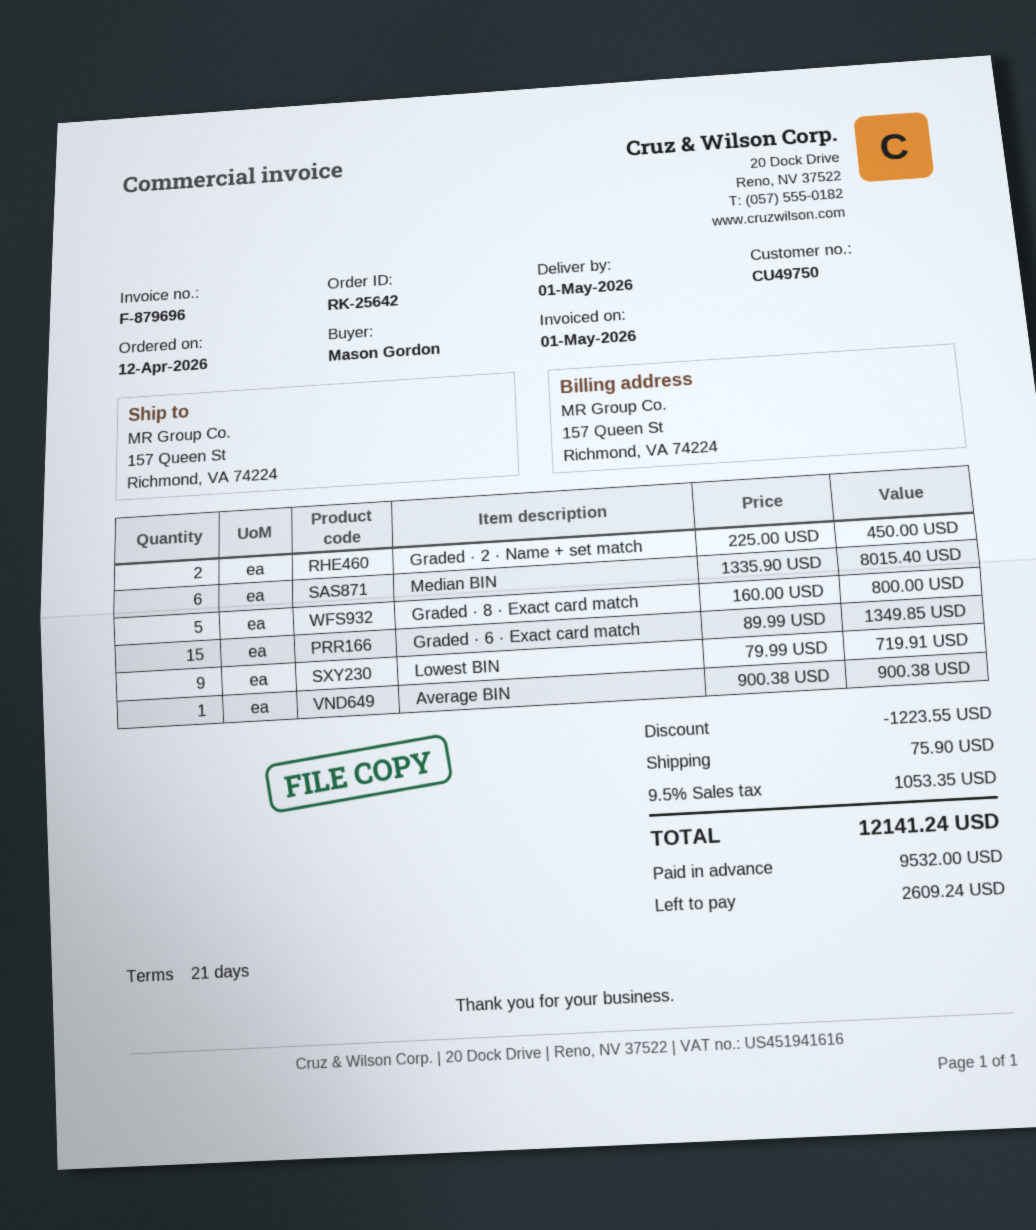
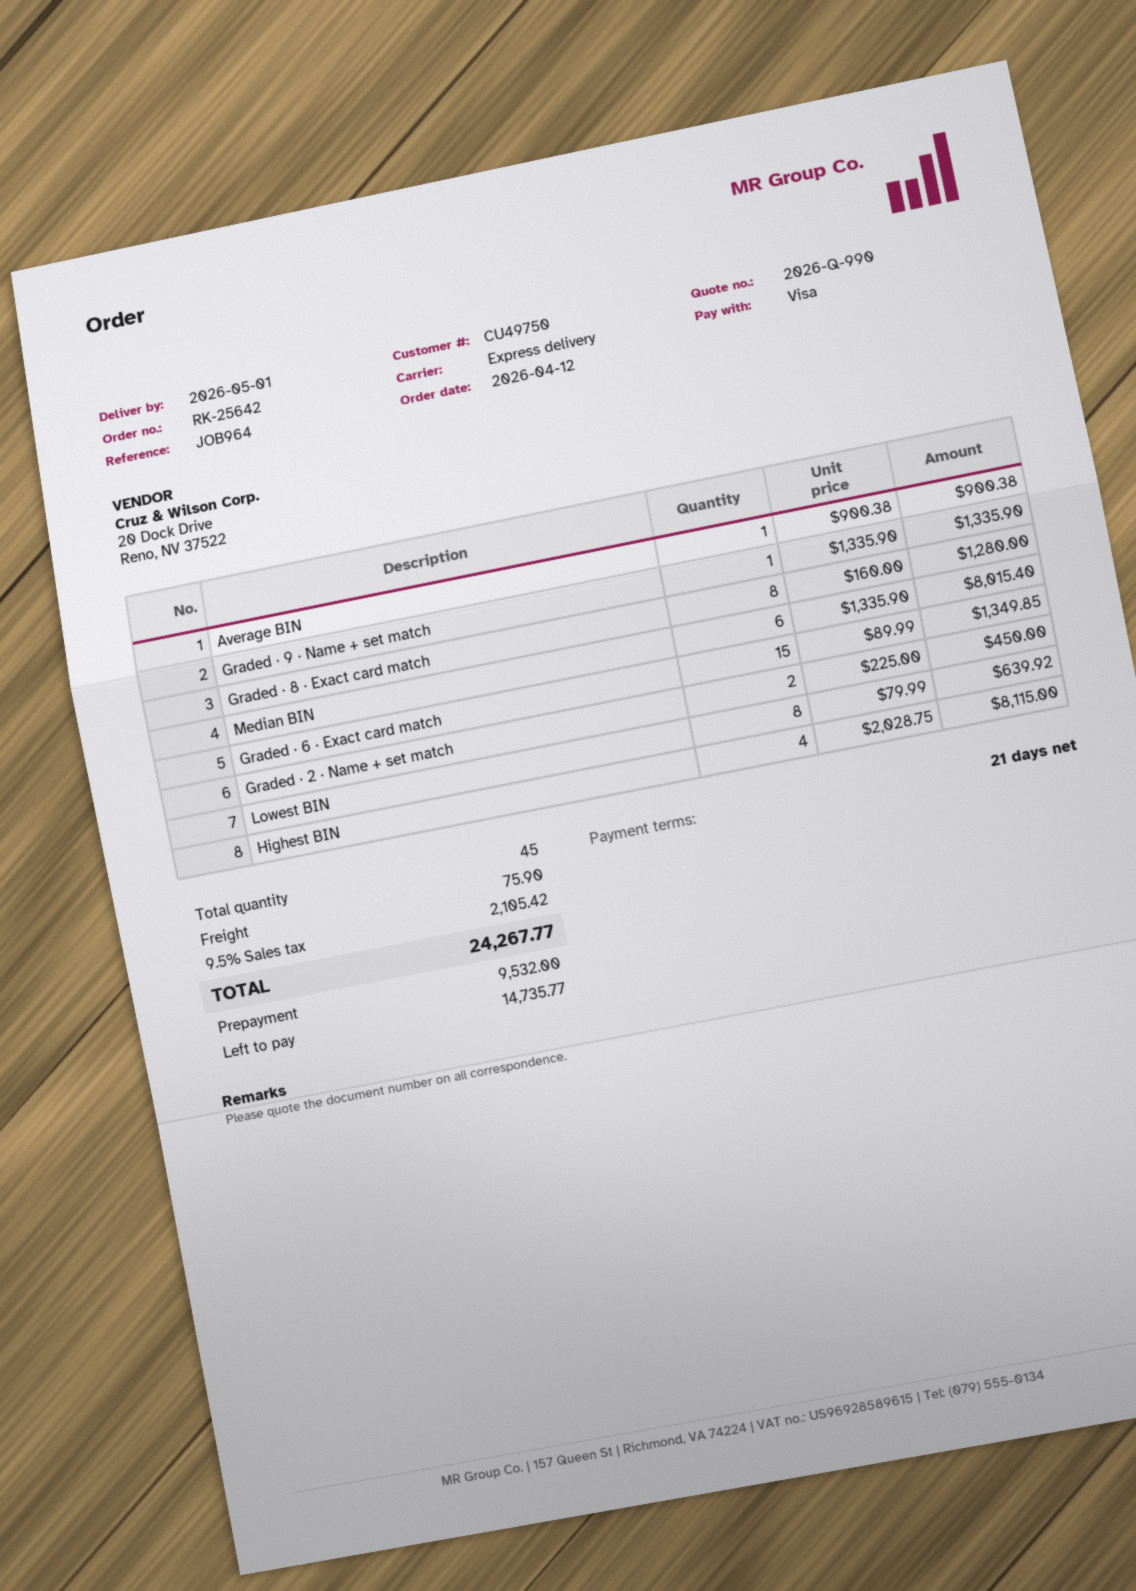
Graded · 8 · Exact card match: 5 x 160.00 = 800.00 -> 8 x 160.00 = 1280.00
Lowest BIN: 9 x 79.99 = 719.91 -> 8 x 79.99 = 639.92
Graded · 9 · Name + set match: none -> 1 x 1335.90 = 1335.90
Highest BIN: none -> 4 x 2028.75 = 8115.00
discount: 1223.55 -> none
tax: 9.5% = 1053.35 -> 9.5% = 2105.42
total: 12141.24 -> 24267.77
balance: 2609.24 -> 14735.77

